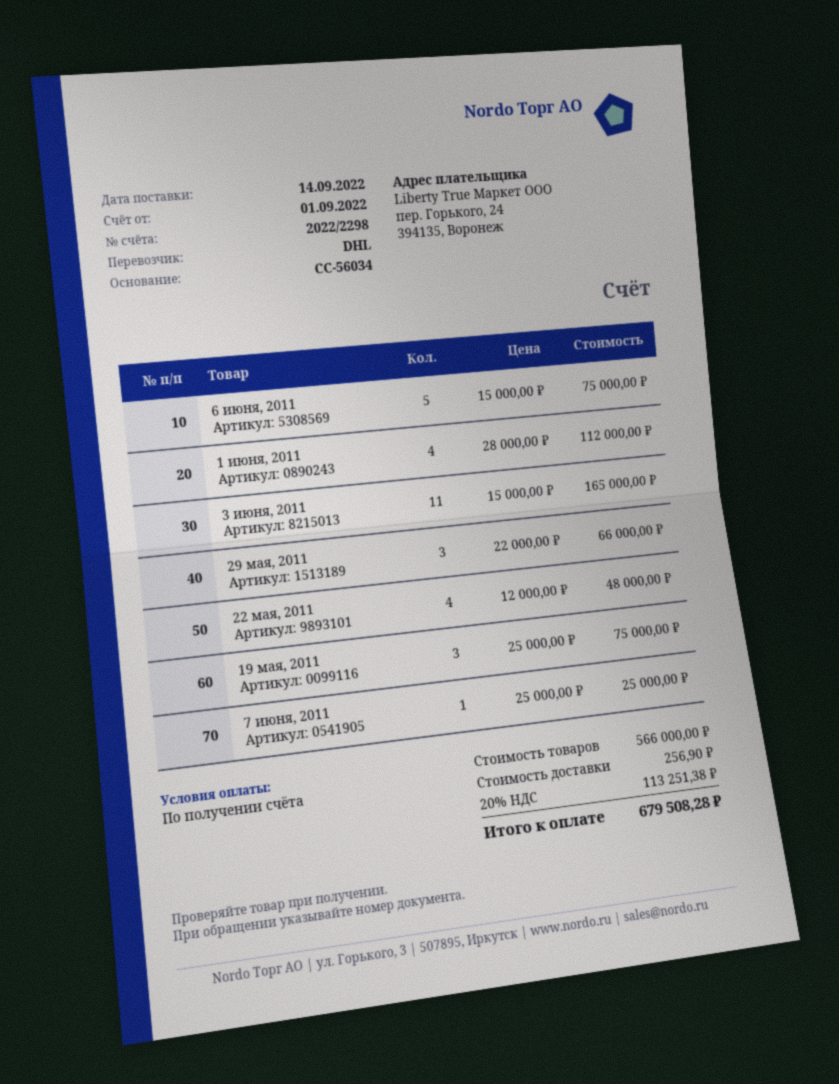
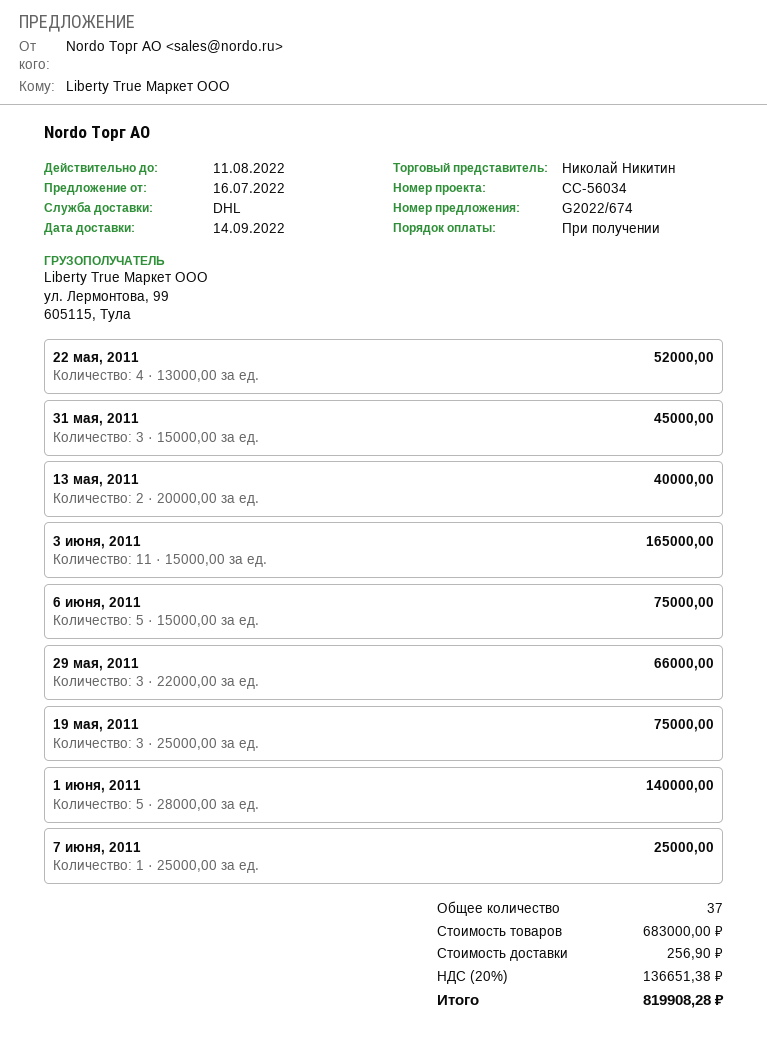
1 июня, 2011: 4 x 28000.00 = 112000.00 -> 5 x 28000.00 = 140000.00
22 мая, 2011: 4 x 12000.00 = 48000.00 -> 4 x 13000.00 = 52000.00
31 мая, 2011: none -> 3 x 15000.00 = 45000.00
13 мая, 2011: none -> 2 x 20000.00 = 40000.00
subtotal: 566000.00 -> 683000.00
tax: 20% = 113251.38 -> 20% = 136651.38
total: 679508.28 -> 819908.28

